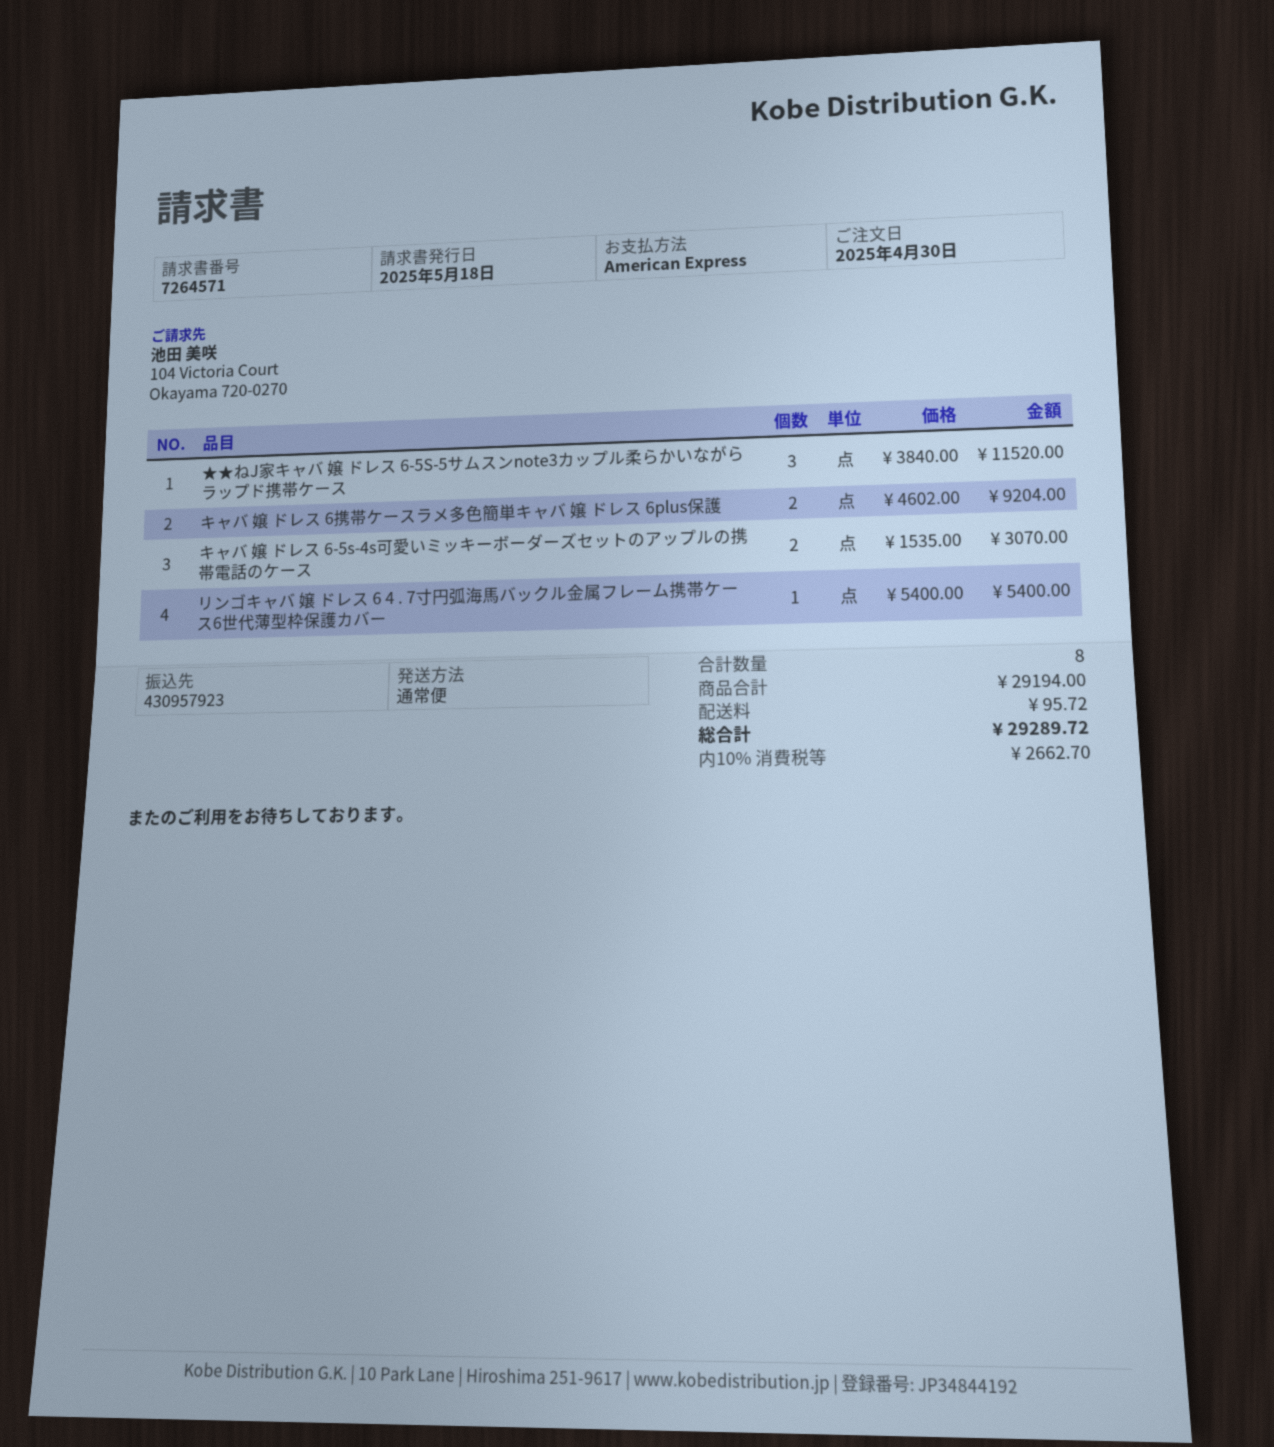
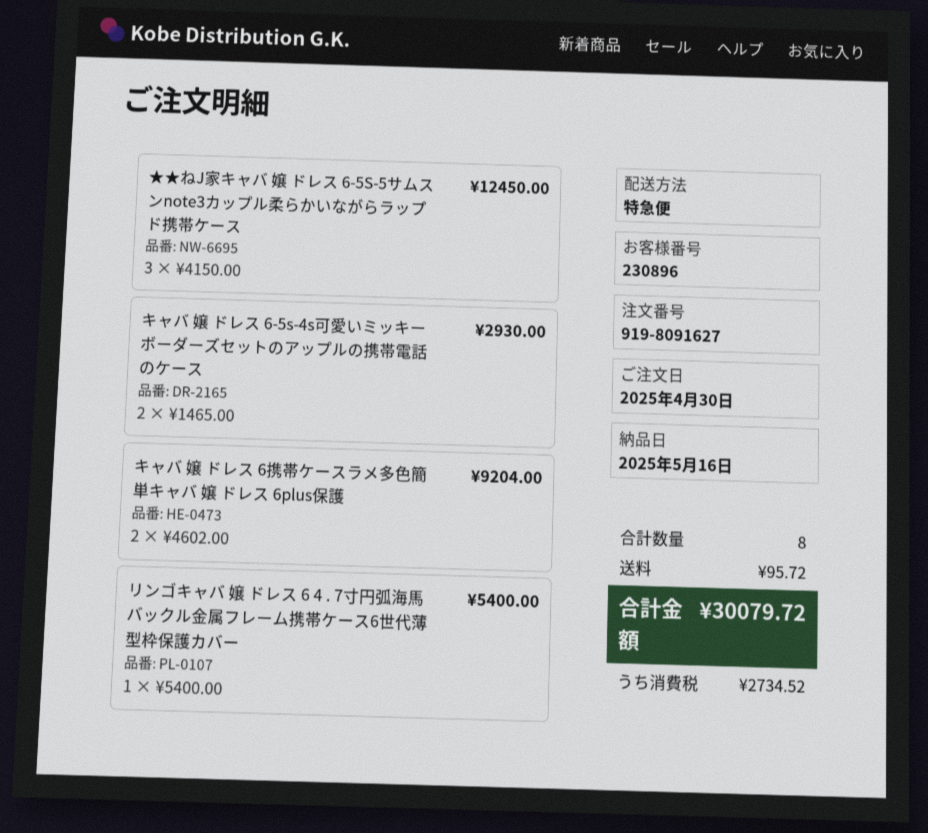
shipping method: standard -> express
★★ねJ家キャバ 嬢 ドレス 6-5S-5サムスンnote3カップル柔らかいながらラップド携帯ケース: 3 x 3840.00 = 11520.00 -> 3 x 4150.00 = 12450.00
キャバ 嬢 ドレス 6-5s-4s可愛いミッキーボーダーズセットのアップルの携帯電話のケース: 2 x 1535.00 = 3070.00 -> 2 x 1465.00 = 2930.00
tax: 2662.70 -> 2734.52
total: 29289.72 -> 30079.72

